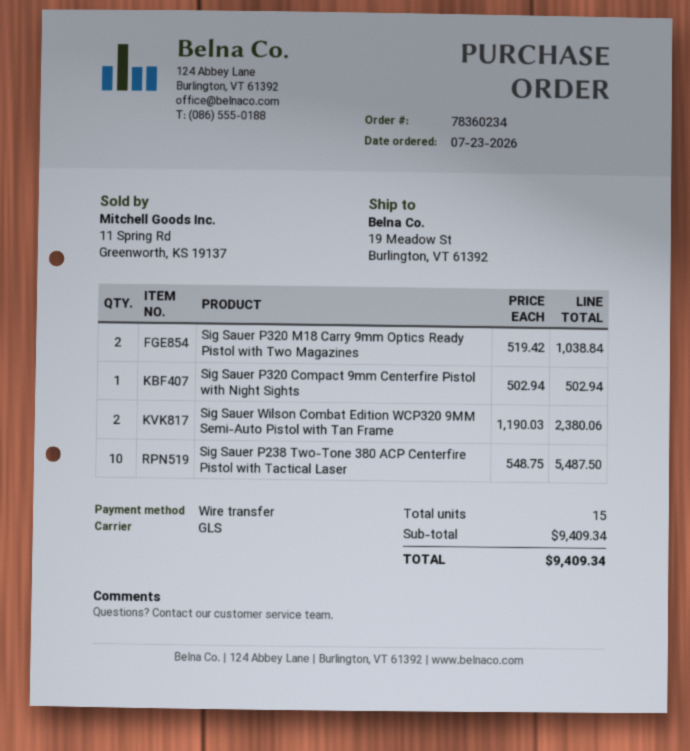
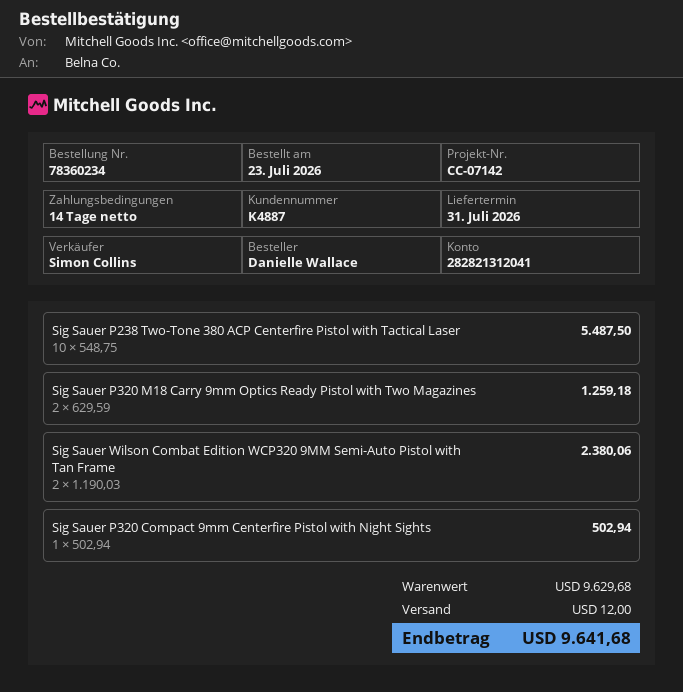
Sig Sauer P320 M18 Carry 9mm Optics Ready Pistol with Two Magazines: 2 x 519.42 = 1038.84 -> 2 x 629.59 = 1259.18
subtotal: 9409.34 -> 9629.68
shipping: none -> 12.00
total: 9409.34 -> 9641.68

